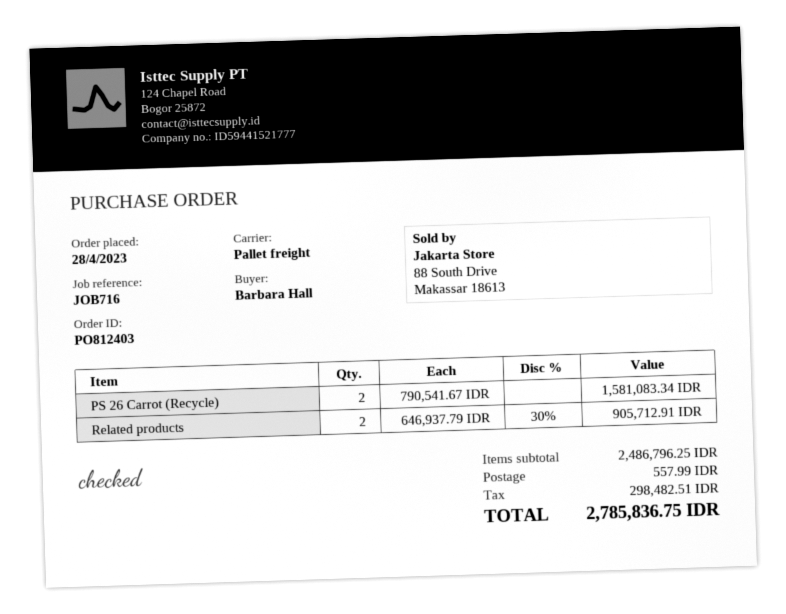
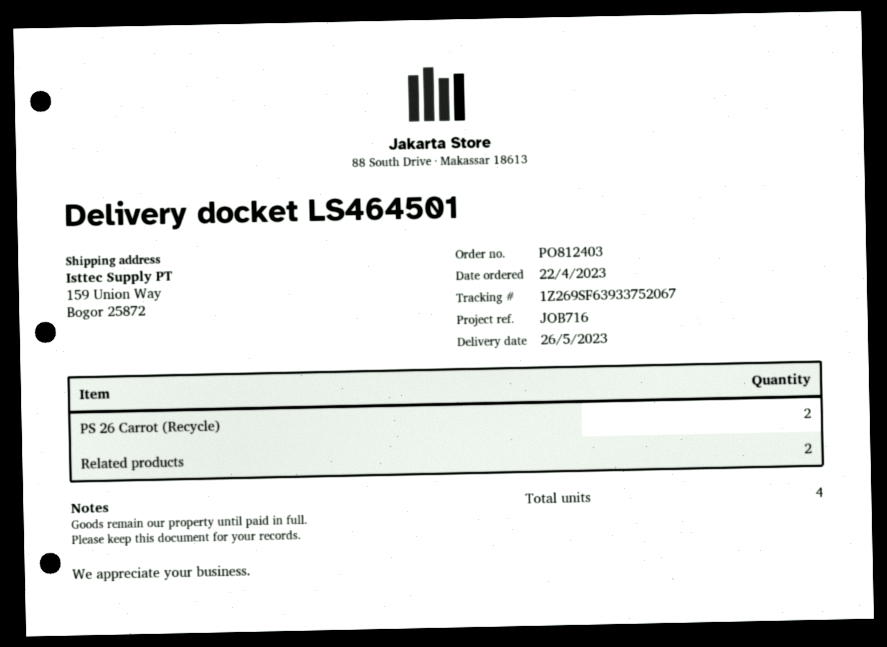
order date: 2023-04-28 -> 2023-04-22

